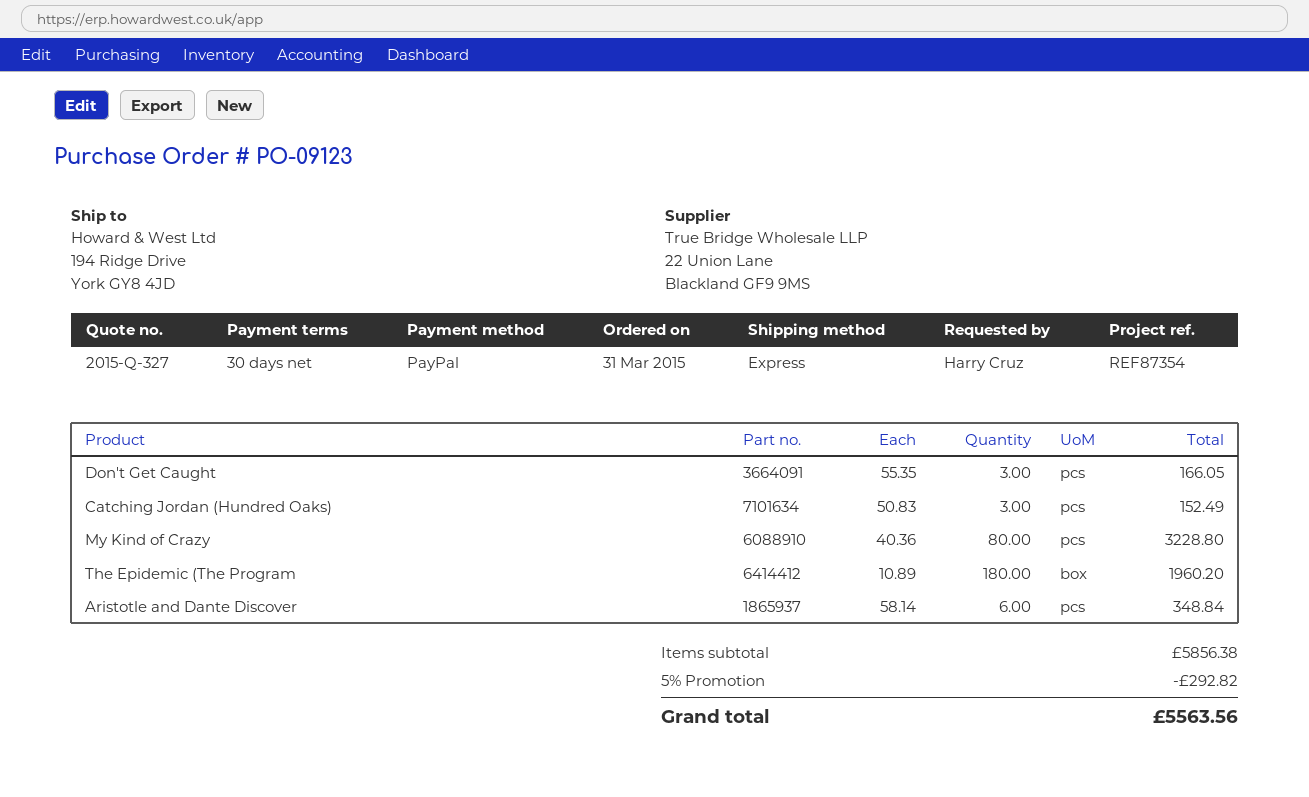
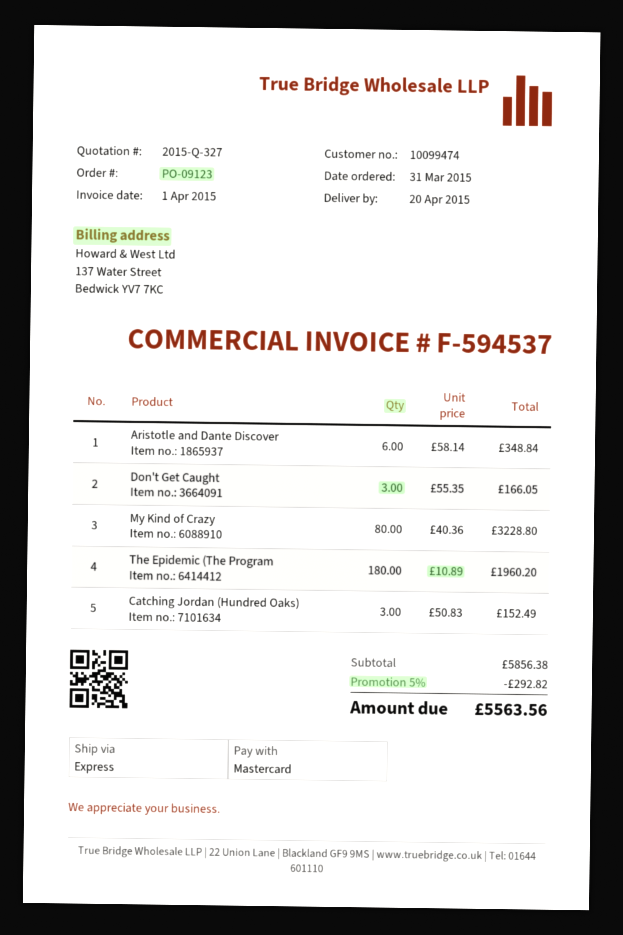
payment method: PayPal -> Mastercard

